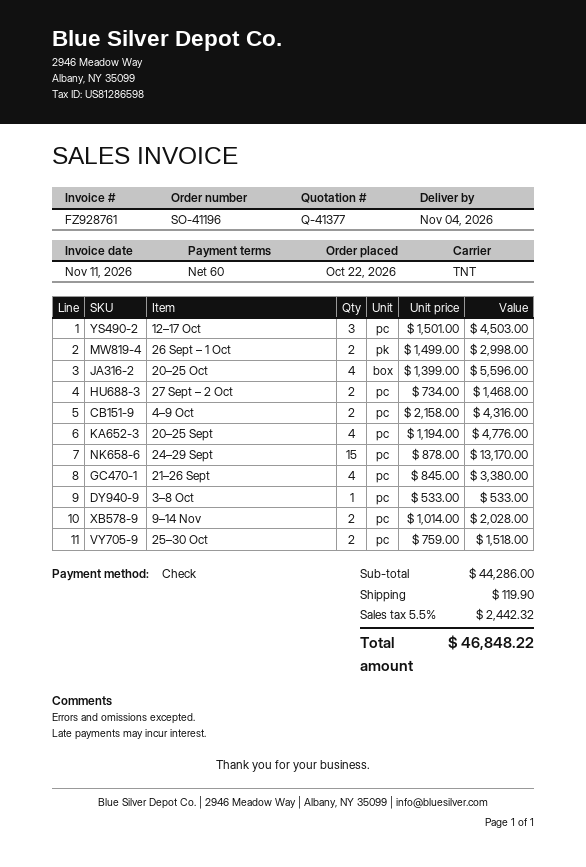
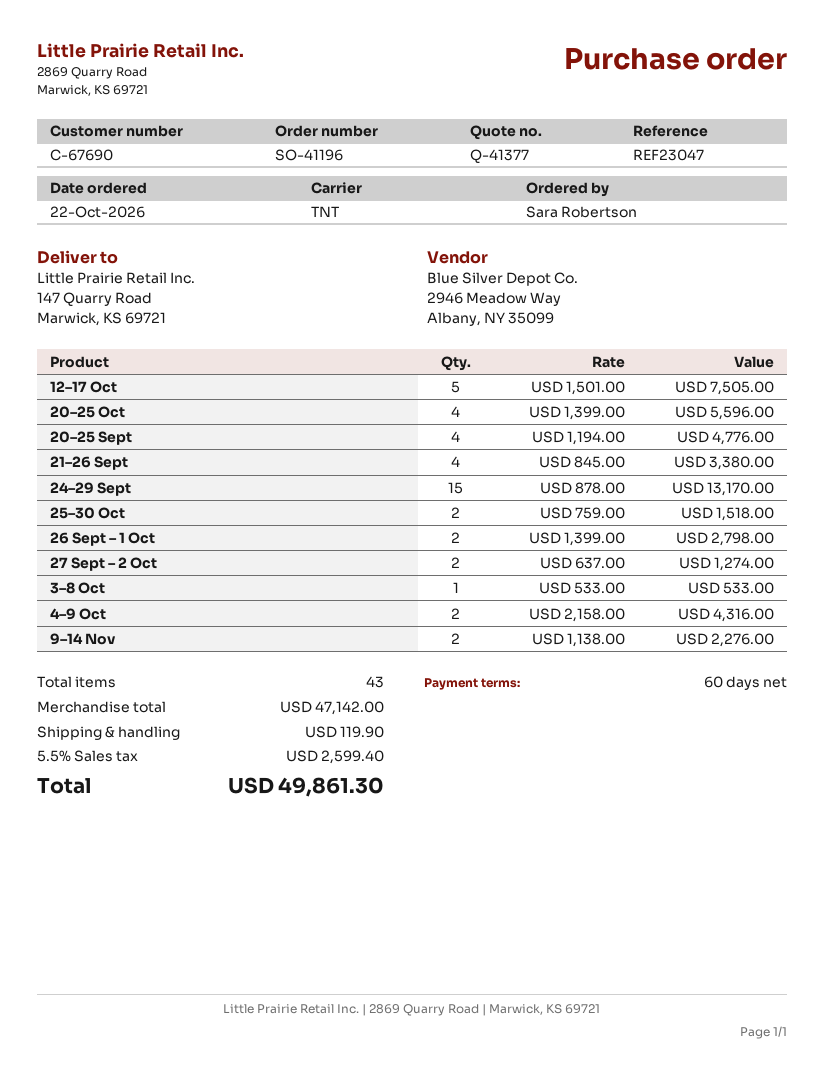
12–17 Oct: 3 x 1501.00 = 4503.00 -> 5 x 1501.00 = 7505.00
26 Sept – 1 Oct: 2 x 1499.00 = 2998.00 -> 2 x 1399.00 = 2798.00
27 Sept – 2 Oct: 2 x 734.00 = 1468.00 -> 2 x 637.00 = 1274.00
9–14 Nov: 2 x 1014.00 = 2028.00 -> 2 x 1138.00 = 2276.00
subtotal: 44286.00 -> 47142.00
tax: 5.5% = 2442.32 -> 5.5% = 2599.40
total: 46848.22 -> 49861.30

